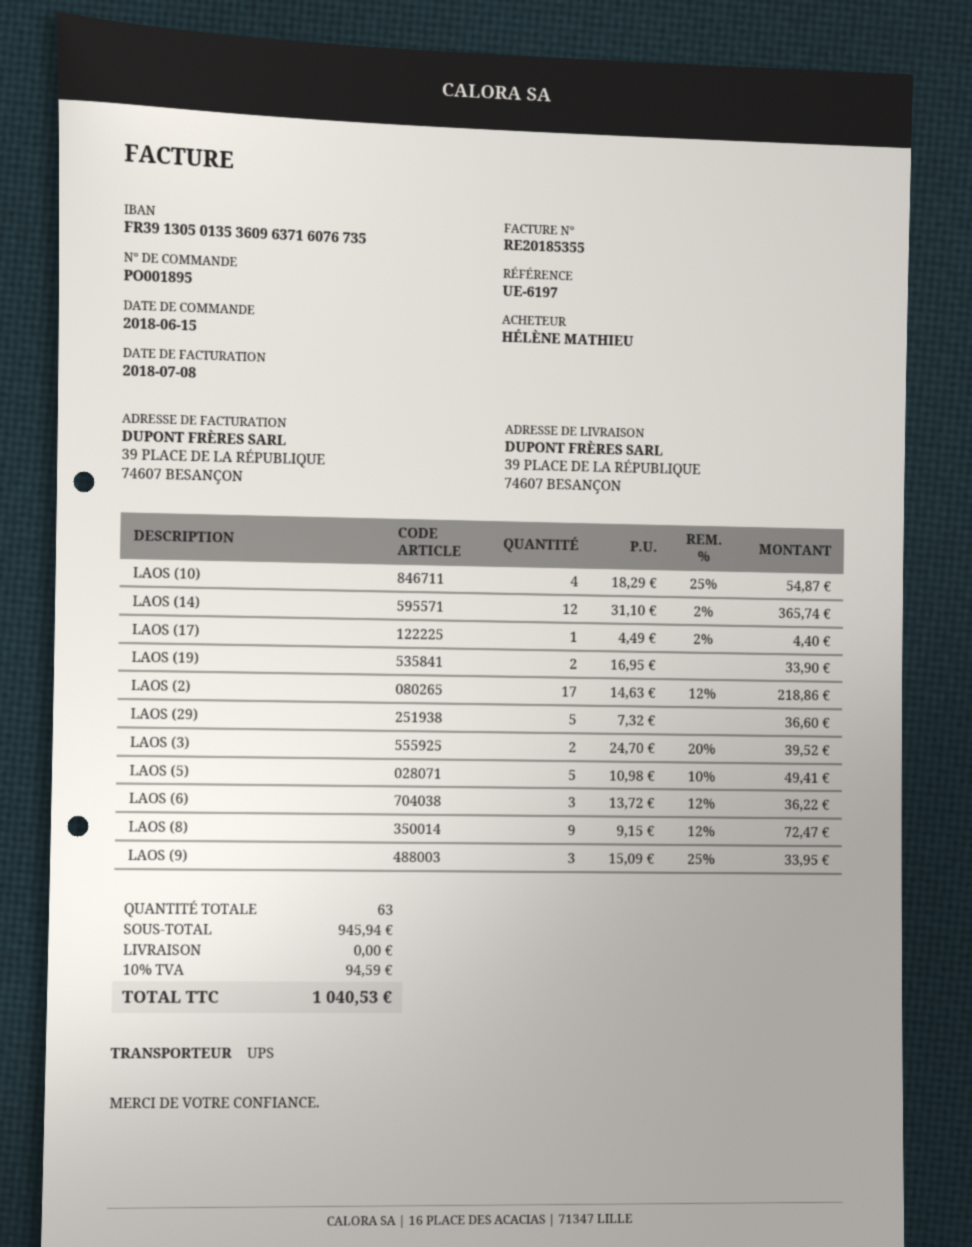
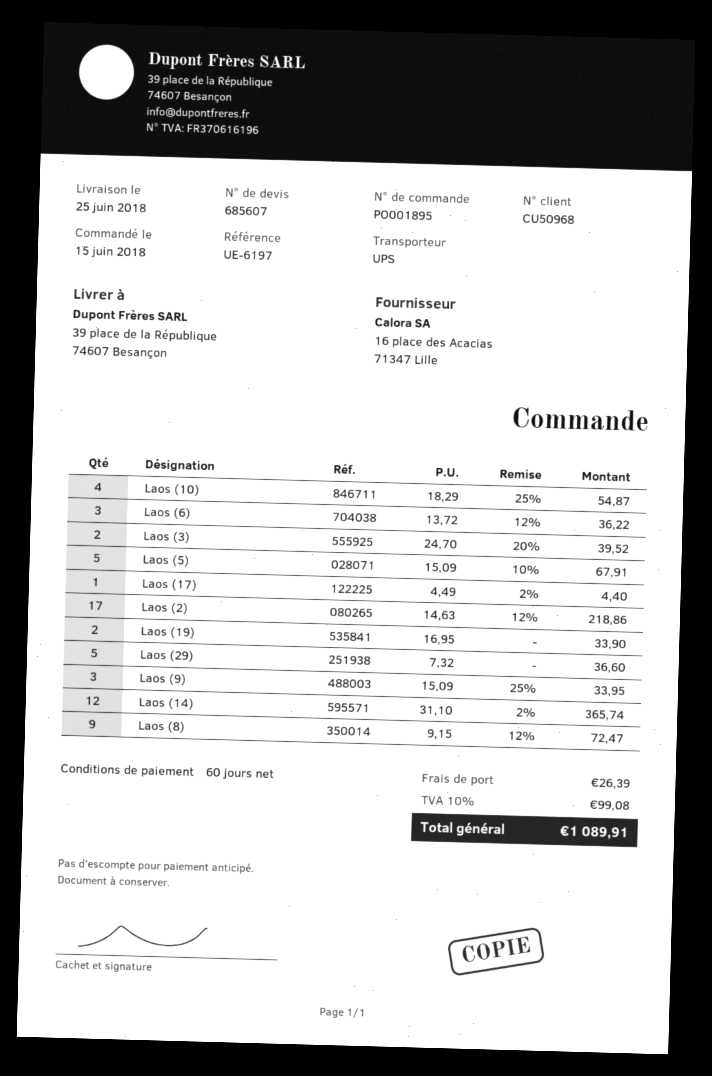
LAOS (5): 5 x 10.98 - 10% = 49.41 -> 5 x 15.09 - 10% = 67.91
shipping: 0.00 -> 26.39
tax: 10% = 94.59 -> 10% = 99.08
total: 1040.53 -> 1089.91

